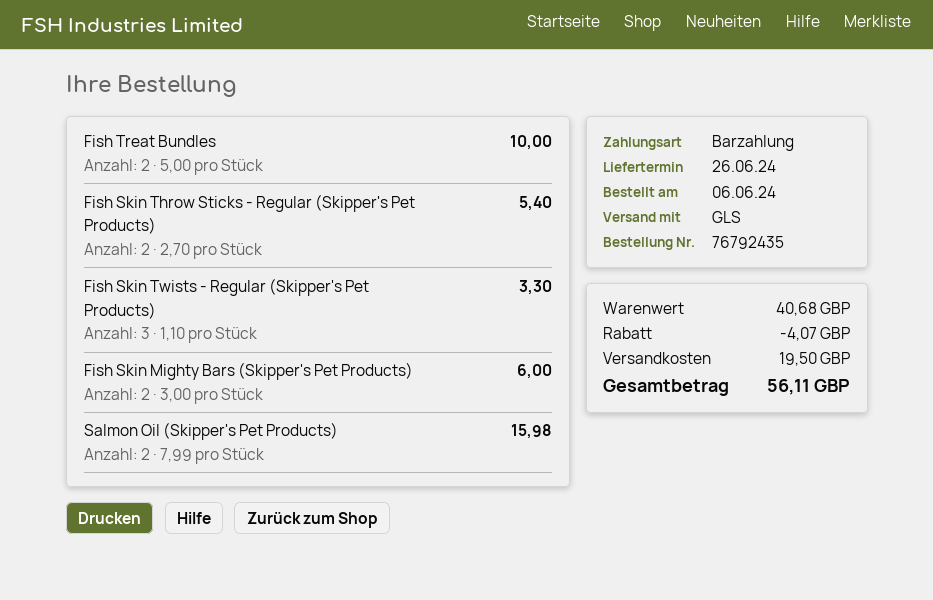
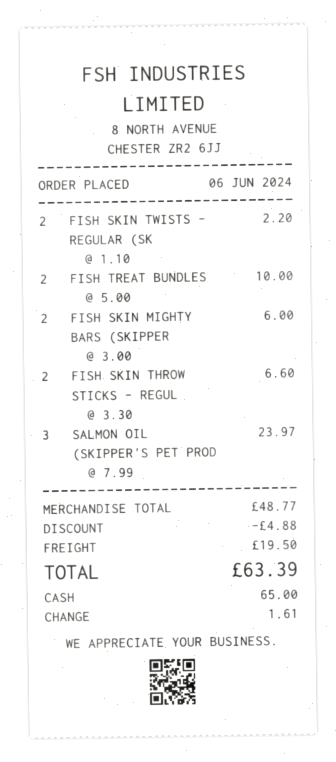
Fish Skin Throw Sticks - Regular (Skipper's Pet Products): 2 x 2.70 = 5.40 -> 2 x 3.30 = 6.60
Fish Skin Twists - Regular (Skipper's Pet Products): 3 x 1.10 = 3.30 -> 2 x 1.10 = 2.20
Salmon Oil (Skipper's Pet Products): 2 x 7.99 = 15.98 -> 3 x 7.99 = 23.97
subtotal: 40.68 -> 48.77
discount: 4.07 -> 4.88
total: 56.11 -> 63.39

